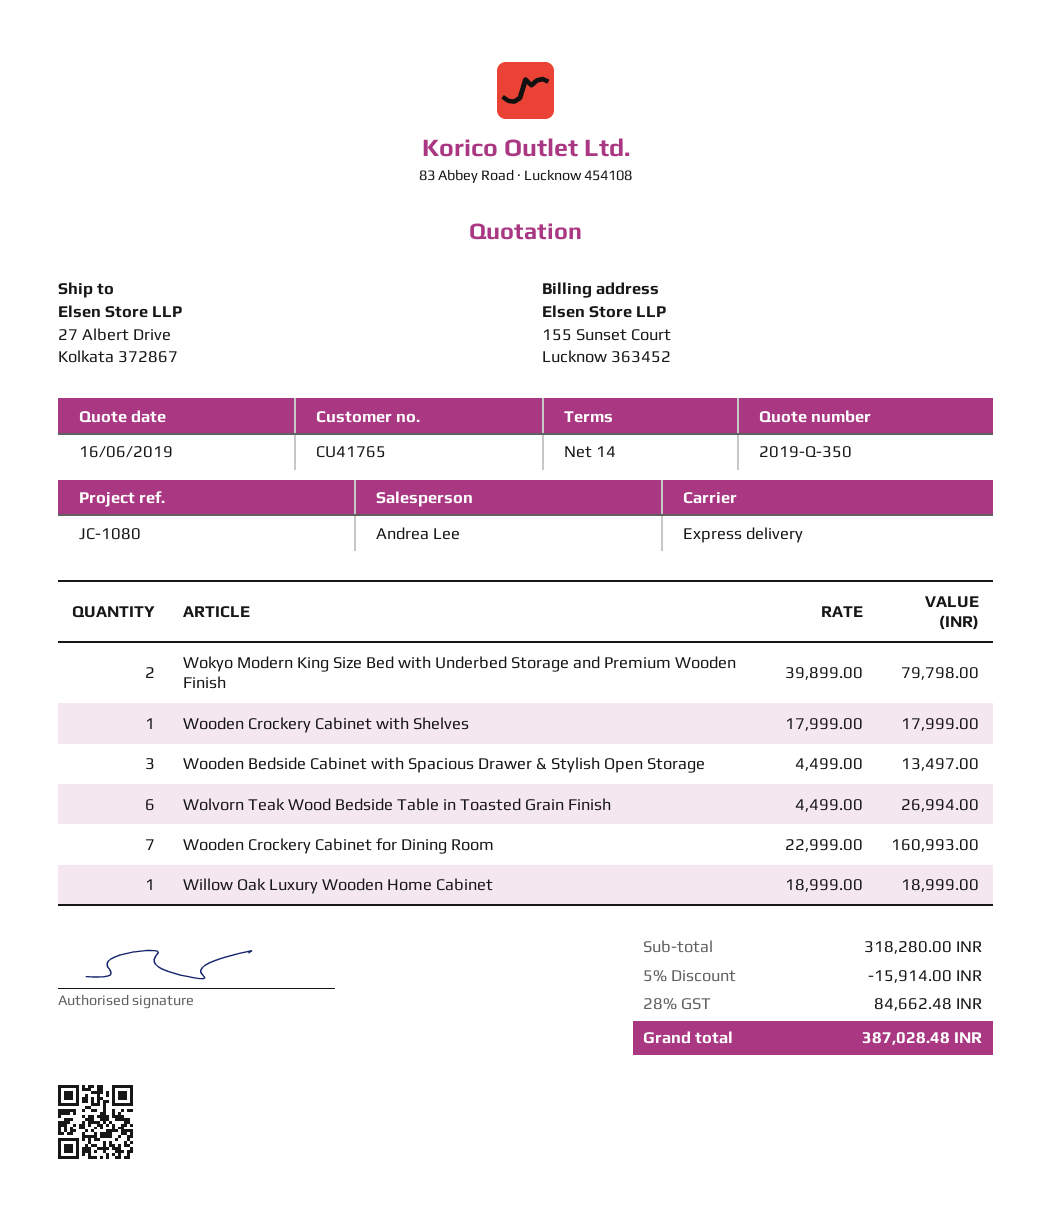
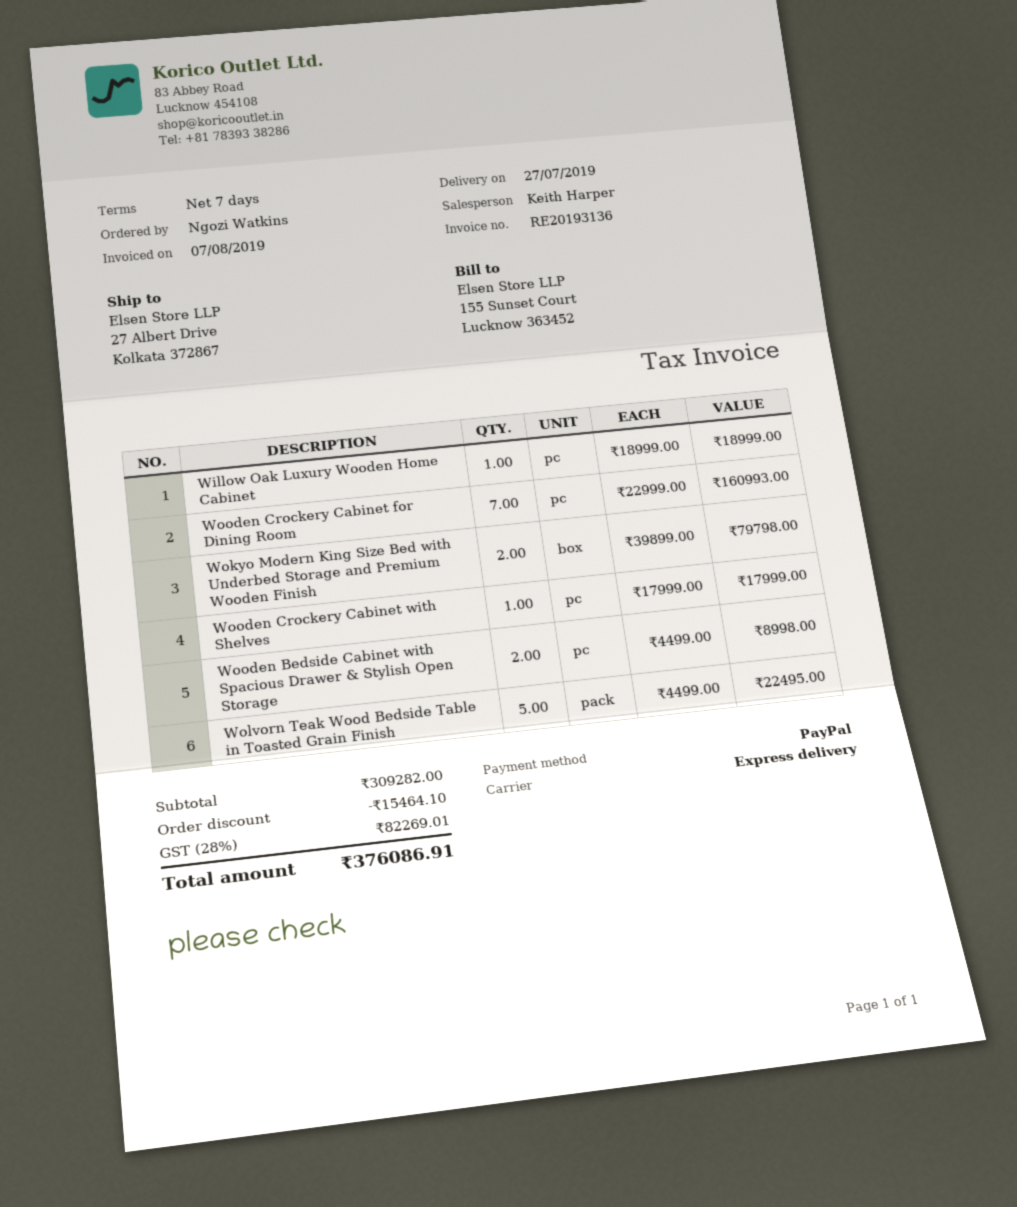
payment terms: 14 days -> 7 days
sales rep: Andrea Lee -> Keith Harper
Wooden Bedside Cabinet with Spacious Drawer & Stylish Open Storage: 3 x 4499.00 = 13497.00 -> 2 x 4499.00 = 8998.00
Wolvorn Teak Wood Bedside Table in Toasted Grain Finish: 6 x 4499.00 = 26994.00 -> 5 x 4499.00 = 22495.00
subtotal: 318280.00 -> 309282.00
discount: 15914.00 -> 15464.10
tax: 28% = 84662.48 -> 28% = 82269.01
total: 387028.48 -> 376086.91

